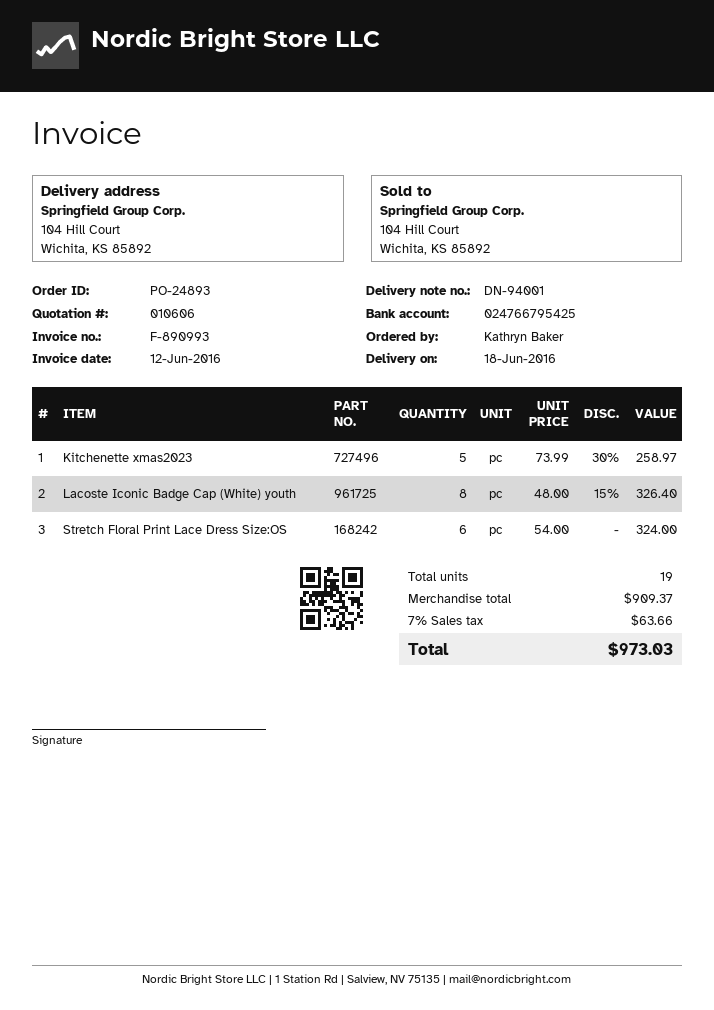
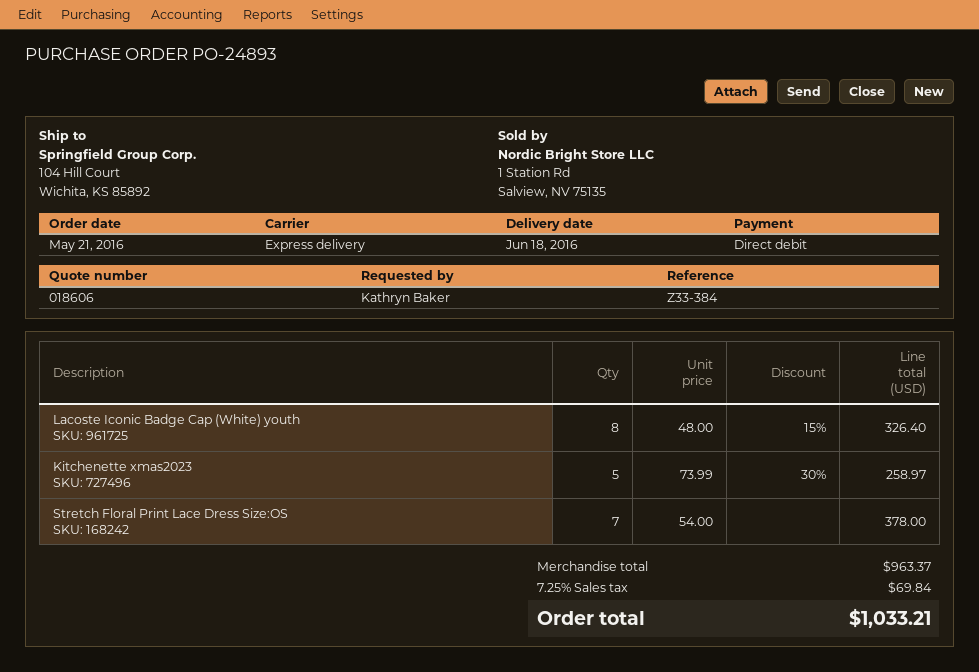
quote number: 010606 -> 018606
Stretch Floral Print Lace Dress Size:OS: 6 x 54.00 = 324.00 -> 7 x 54.00 = 378.00
subtotal: 909.37 -> 963.37
tax: 7% = 63.66 -> 7.25% = 69.84
total: 973.03 -> 1033.21

